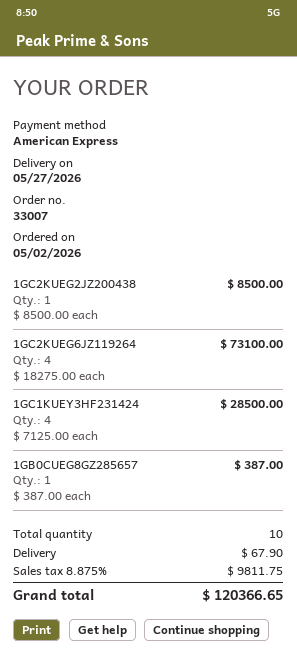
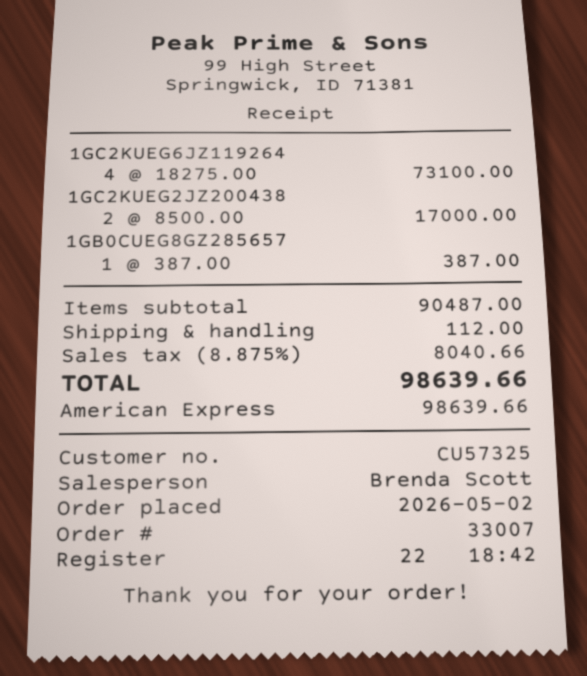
1GC2KUEG2JZ200438: 1 x 8500.00 = 8500.00 -> 2 x 8500.00 = 17000.00
1GC1KUEY3HF231424: 4 x 7125.00 = 28500.00 -> none
shipping: 67.90 -> 112.00
tax: 8.875% = 9811.75 -> 8.875% = 8040.66
total: 120366.65 -> 98639.66

